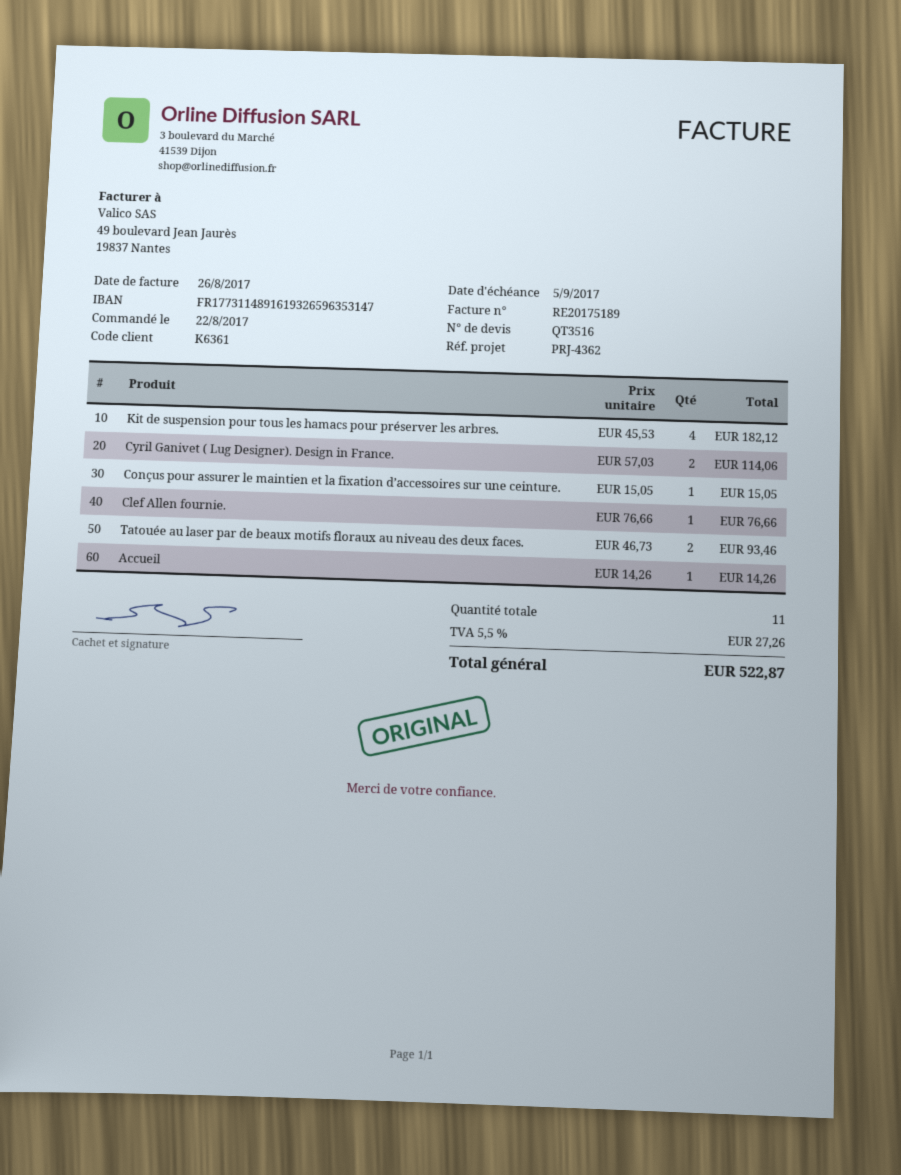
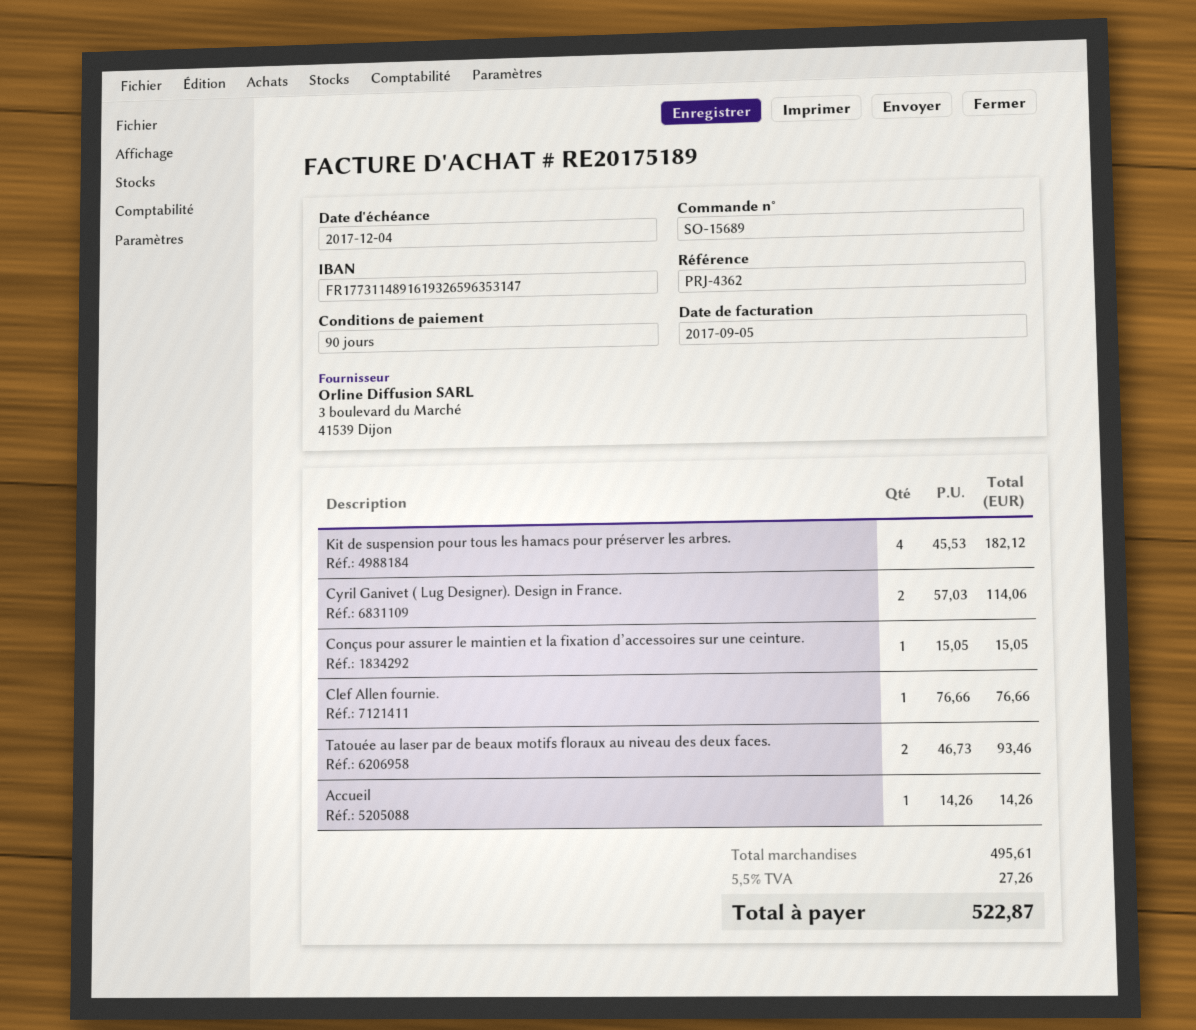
invoice date: 2017-08-26 -> 2017-09-05
due date: 2017-09-05 -> 2017-12-04

